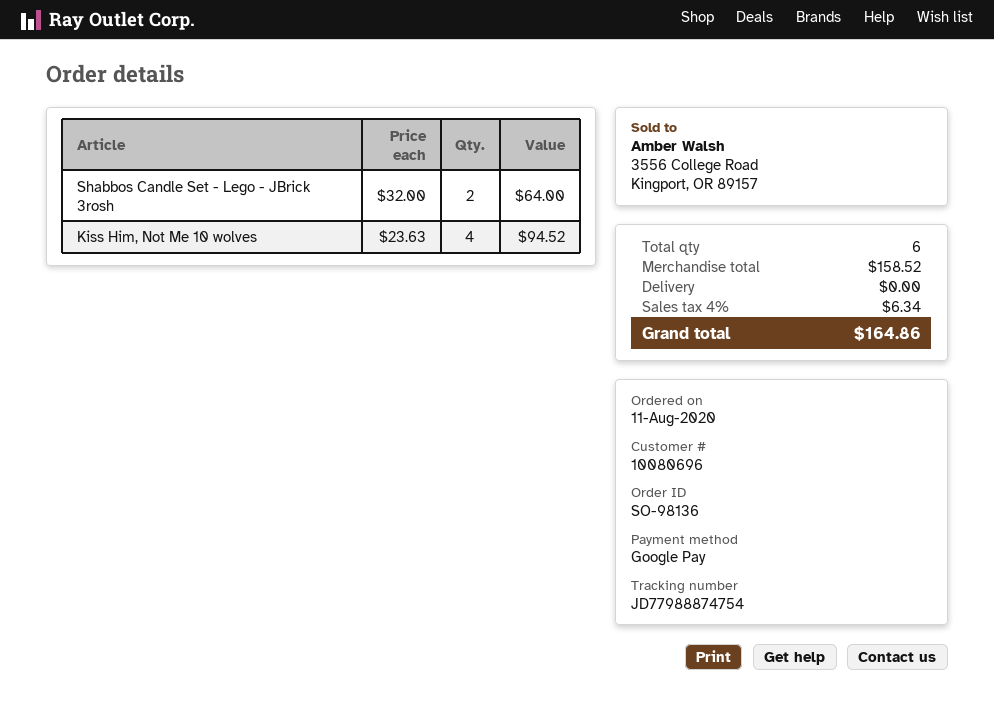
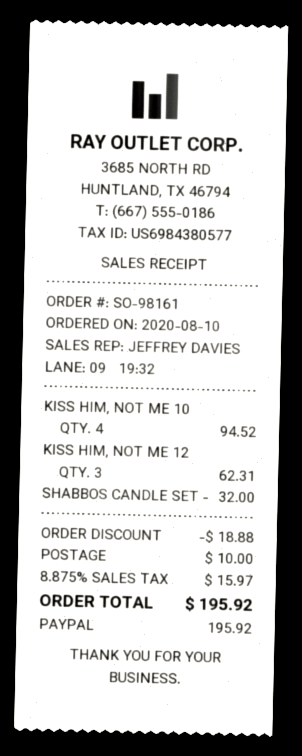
order number: SO-98136 -> SO-98161
order date: 2020-08-11 -> 2020-08-10
payment method: Google Pay -> PayPal
Shabbos Candle Set - Lego - JBrick 3rosh: 2 for 64.00 -> 1 for 32.00
KISS HIM, NOT ME 12: none -> 3 for 62.31
discount: none -> 18.88
shipping: 0.00 -> 10.00
tax: 4% = 6.34 -> 8.875% = 15.97
total: 164.86 -> 195.92

